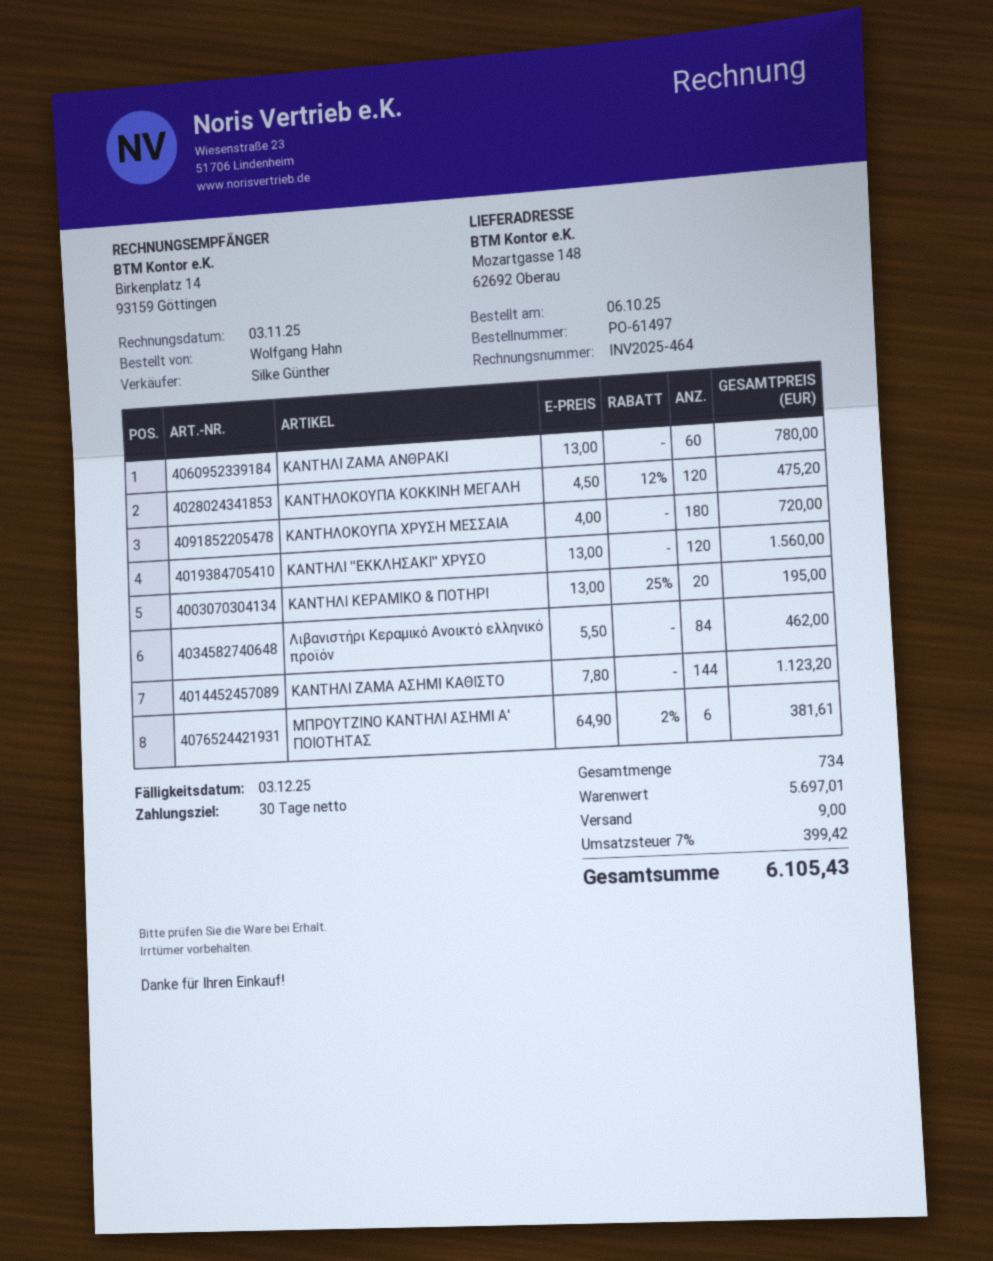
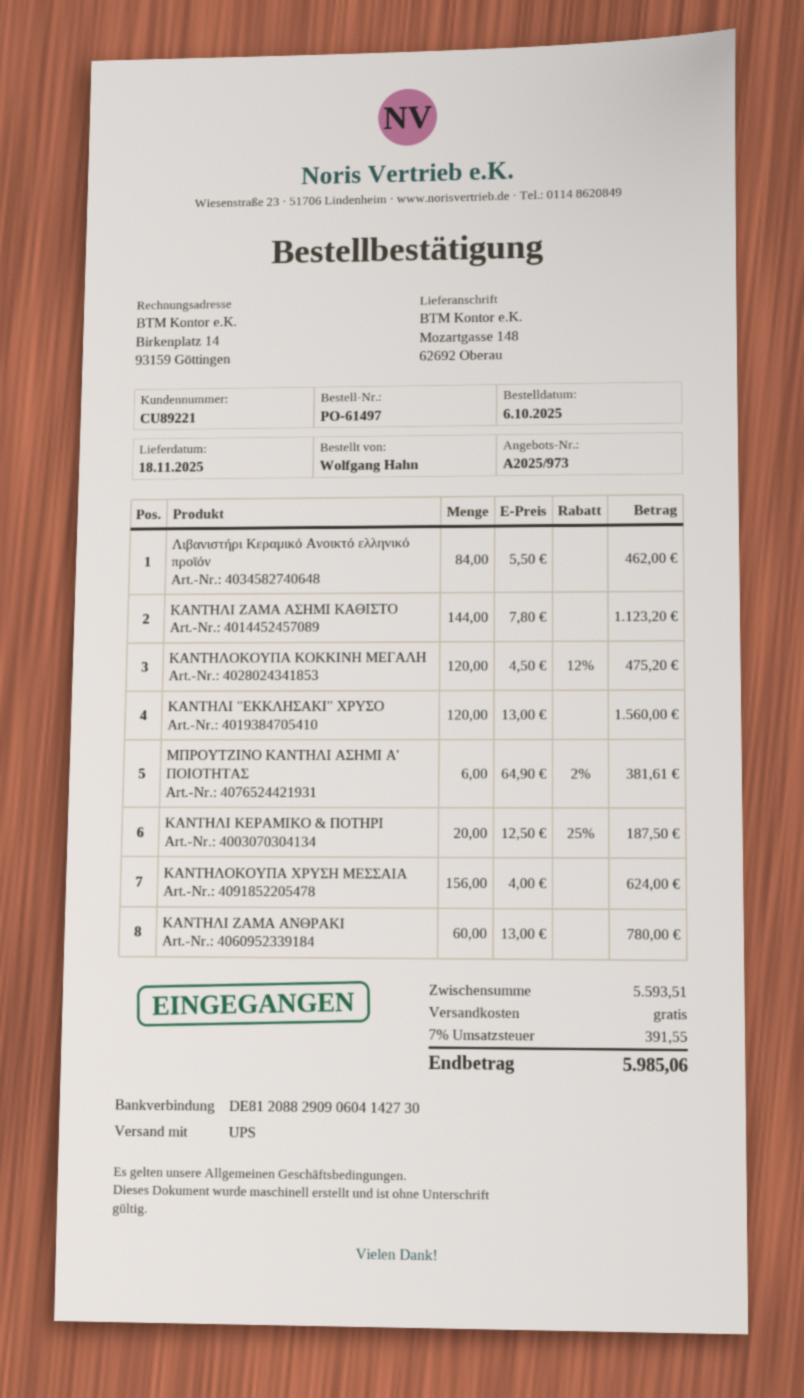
ΚΑΝΤΗΛΟΚΟΥΠΑ ΧΡΥΣΗ ΜΕΣΣΑΙΑ: 180 x 4.00 = 720.00 -> 156 x 4.00 = 624.00
ΚΑΝΤΗΛΙ ΚΕΡΑΜΙΚΟ & ΠΟΤΗΡΙ: 20 x 13.00 - 25% = 195.00 -> 20 x 12.50 - 25% = 187.50
subtotal: 5697.01 -> 5593.51
shipping: 9.00 -> 0.00
tax: 7% = 399.42 -> 7% = 391.55
total: 6105.43 -> 5985.06

